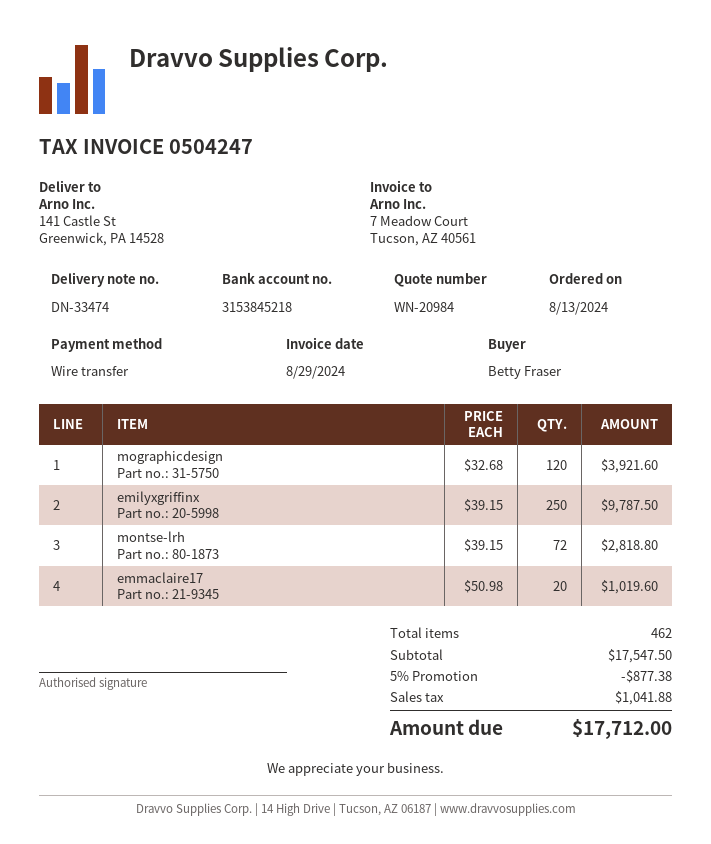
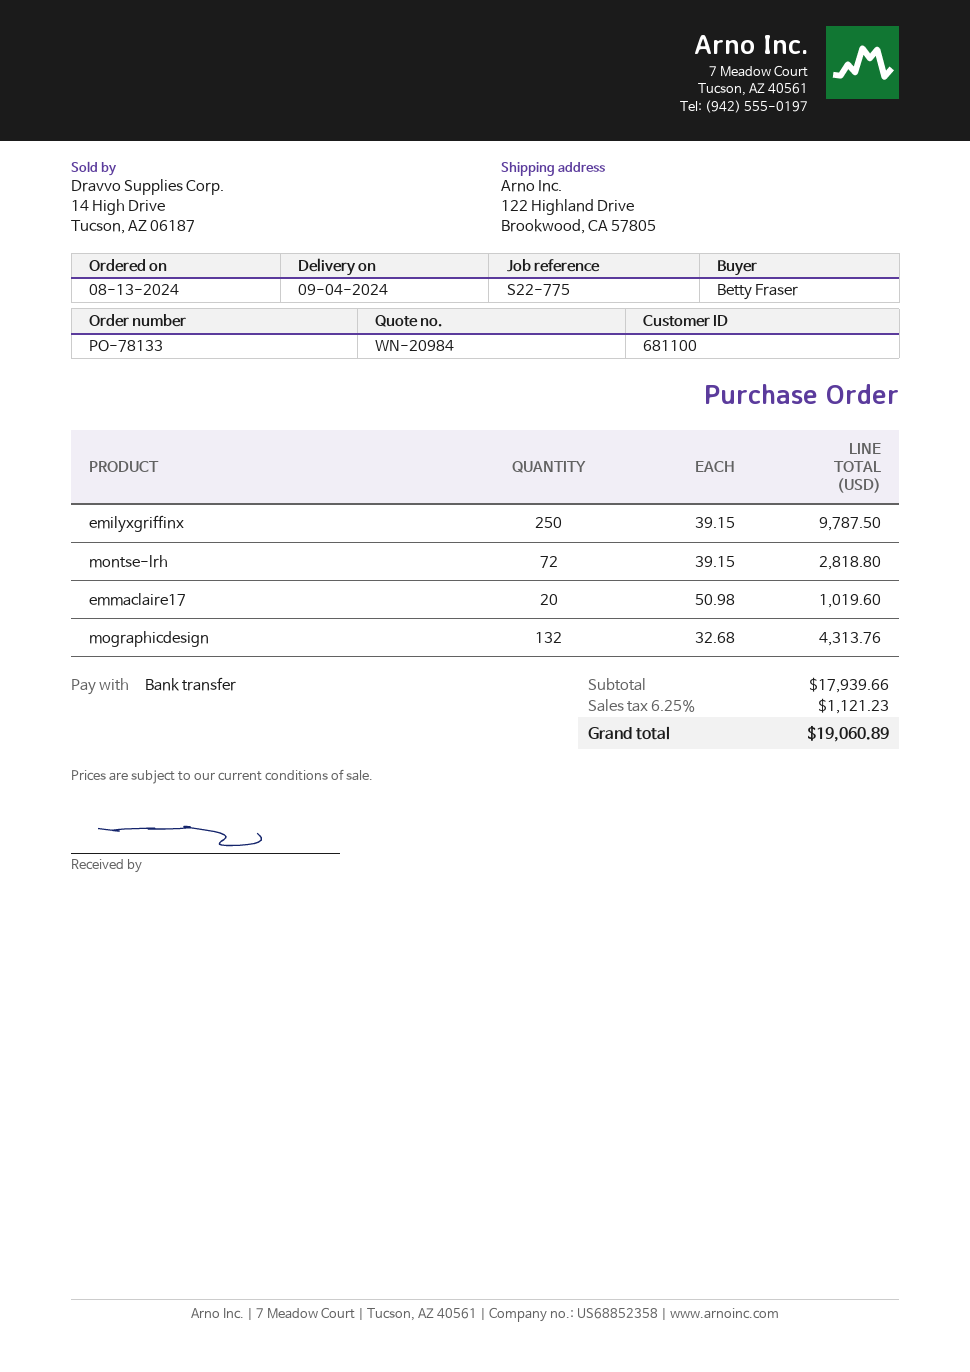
ship to: 141 Castle St, Greenwick, PA 14528 -> 122 Highland Drive, Brookwood, CA 57805
mographicdesign: 120 x 32.68 = 3921.60 -> 132 x 32.68 = 4313.76
subtotal: 17547.50 -> 17939.66
discount: 5% = 877.38 -> none
tax: 1041.88 -> 1121.23
total: 17712.00 -> 19060.89

